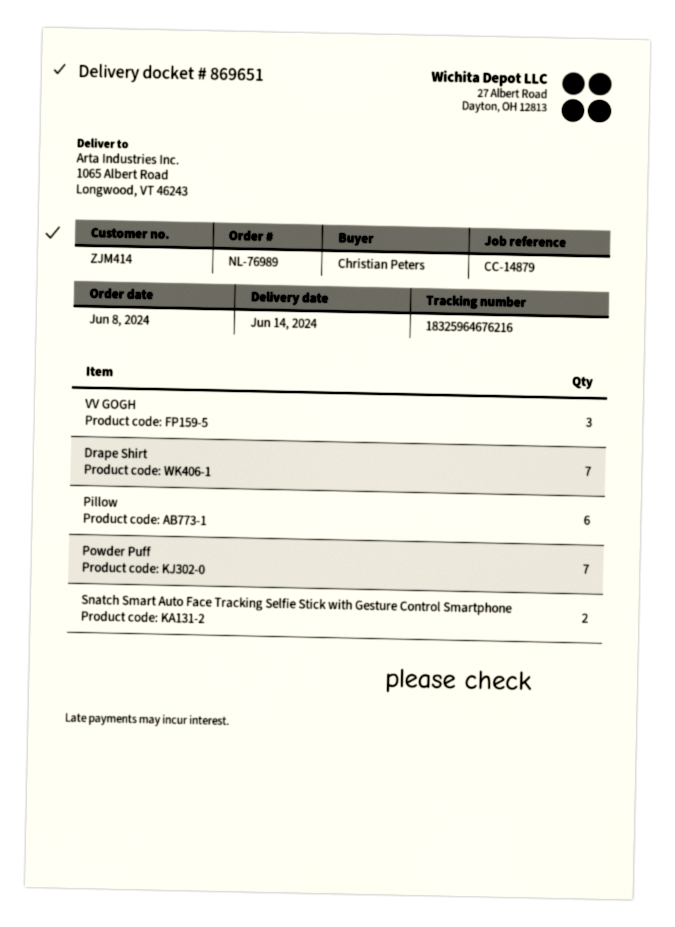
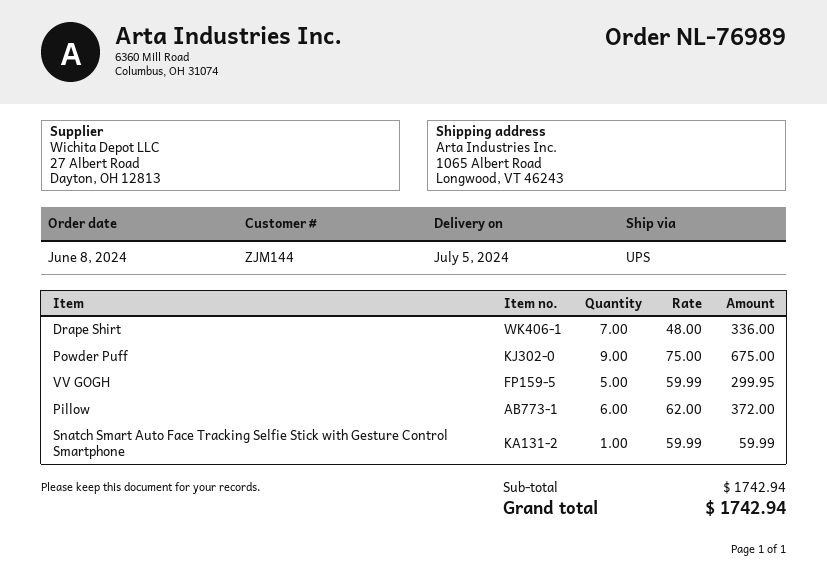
delivery date: 2024-06-14 -> 2024-07-05
customer number: ZJM414 -> ZJM144
VV GOGH: 3 -> 5
Powder Puff: 7 -> 9
Snatch Smart Auto Face Tracking Selfie Stick with Gesture Control Smartphone: 2 -> 1

